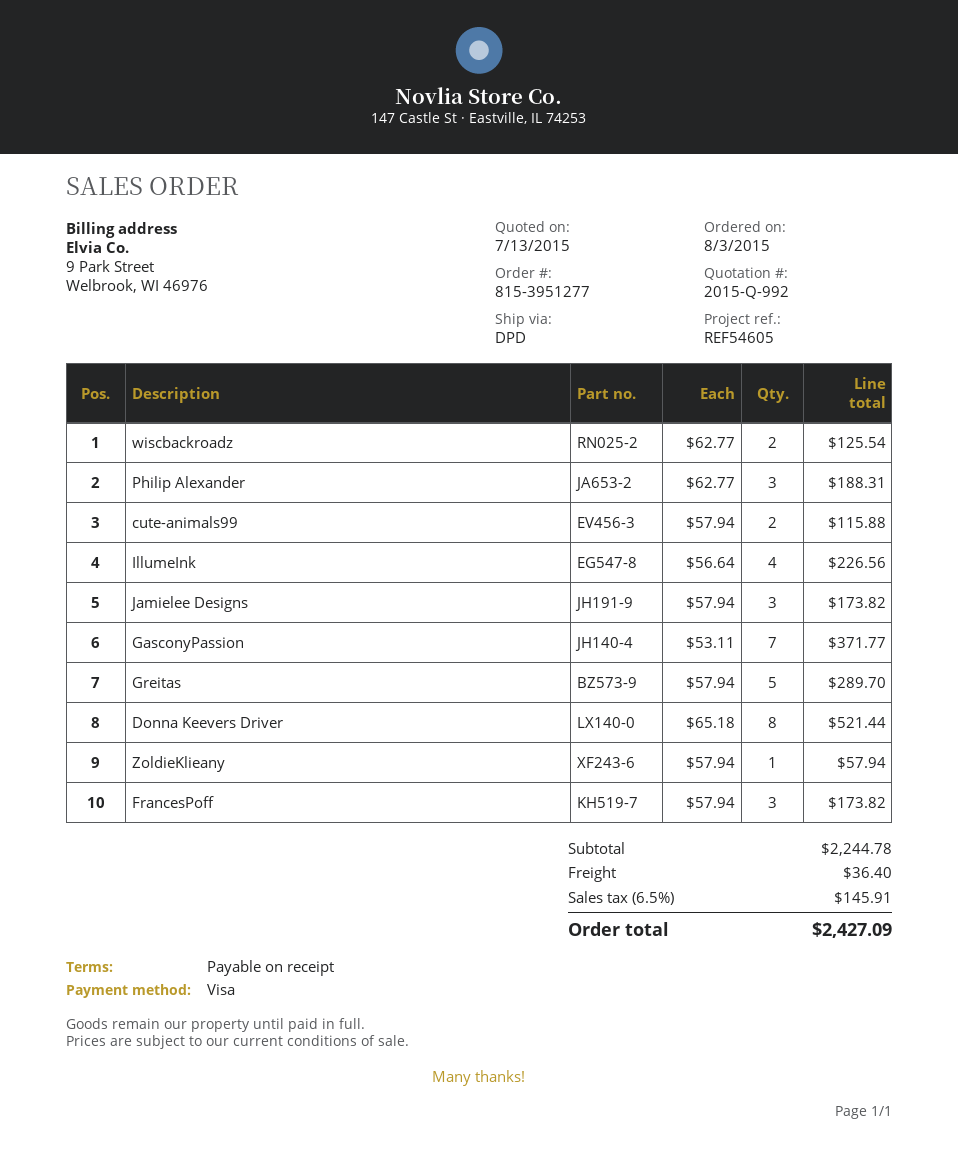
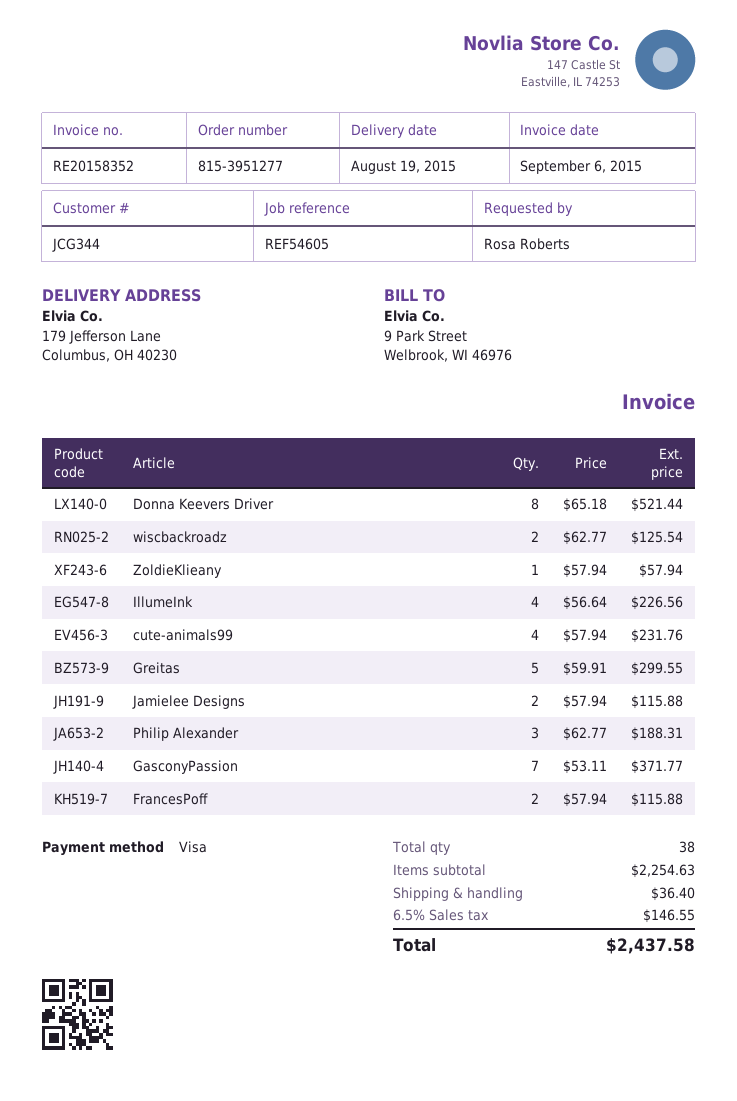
cute-animals99: 2 x 57.94 = 115.88 -> 4 x 57.94 = 231.76
Jamielee Designs: 3 x 57.94 = 173.82 -> 2 x 57.94 = 115.88
Greitas: 5 x 57.94 = 289.70 -> 5 x 59.91 = 299.55
FrancesPoff: 3 x 57.94 = 173.82 -> 2 x 57.94 = 115.88
subtotal: 2244.78 -> 2254.63
tax: 6.5% = 145.91 -> 6.5% = 146.55
total: 2427.09 -> 2437.58

